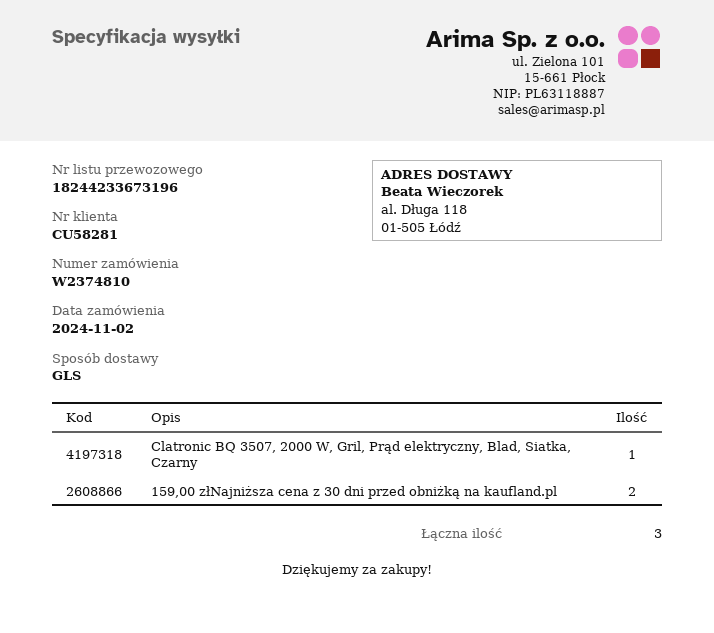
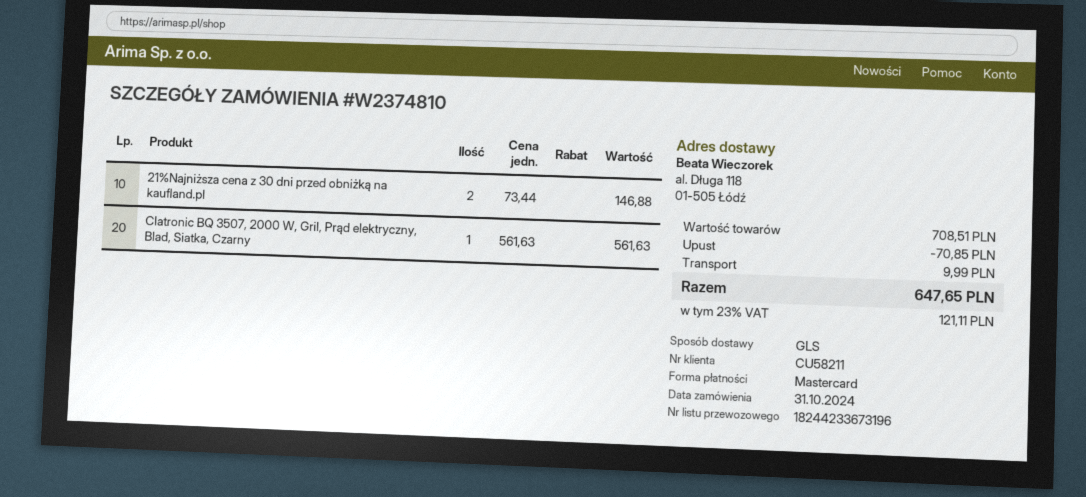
order date: 2024-11-02 -> 2024-10-31
customer number: CU58281 -> CU58211
159,00 złNajniższa cena z 30 dni przed obniżką na kaufland.pl: 2 -> none
21%Najniższa cena z 30 dni przed obniżką na kaufland.pl: none -> 2

